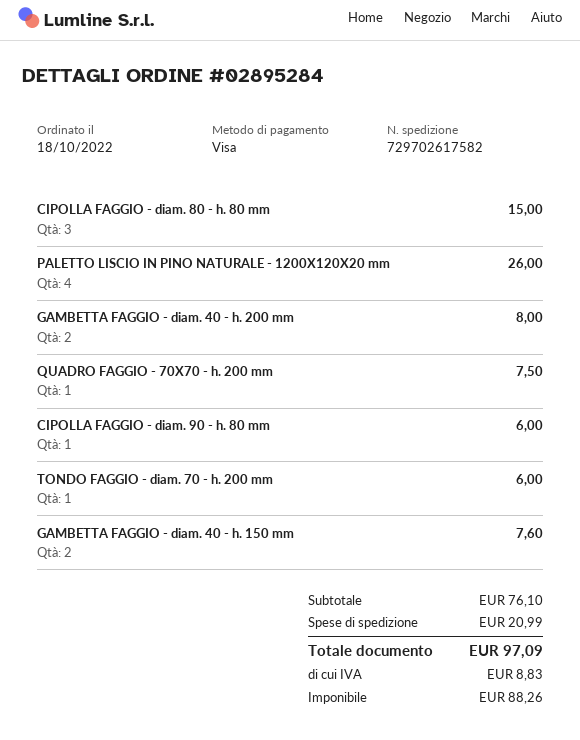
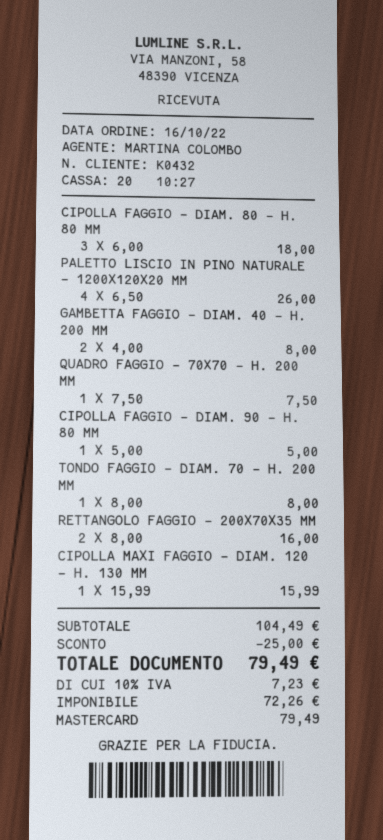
order date: 2022-10-18 -> 2022-10-16
payment method: Visa -> Mastercard
CIPOLLA FAGGIO - diam. 80 - h. 80 mm: 3 for 15.00 -> 3 for 18.00
CIPOLLA FAGGIO - diam. 90 - h. 80 mm: 1 for 6.00 -> 1 for 5.00
TONDO FAGGIO - diam. 70 - h. 200 mm: 1 for 6.00 -> 1 for 8.00
GAMBETTA FAGGIO - diam. 40 - h. 150 mm: 2 for 7.60 -> none
RETTANGOLO FAGGIO - 200X70X35 MM: none -> 2 for 16.00
CIPOLLA MAXI FAGGIO - DIAM. 120 - H. 130 MM: none -> 1 for 15.99
subtotal: 76.10 -> 104.49
discount: none -> 25.00
shipping: 20.99 -> none
net: 88.26 -> 72.26
tax: 8.83 -> 7.23
total: 97.09 -> 79.49

